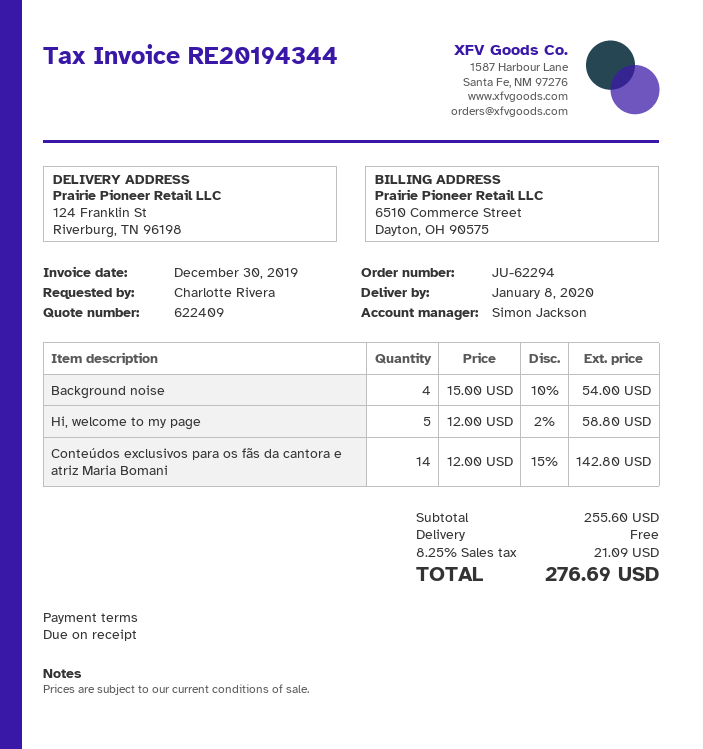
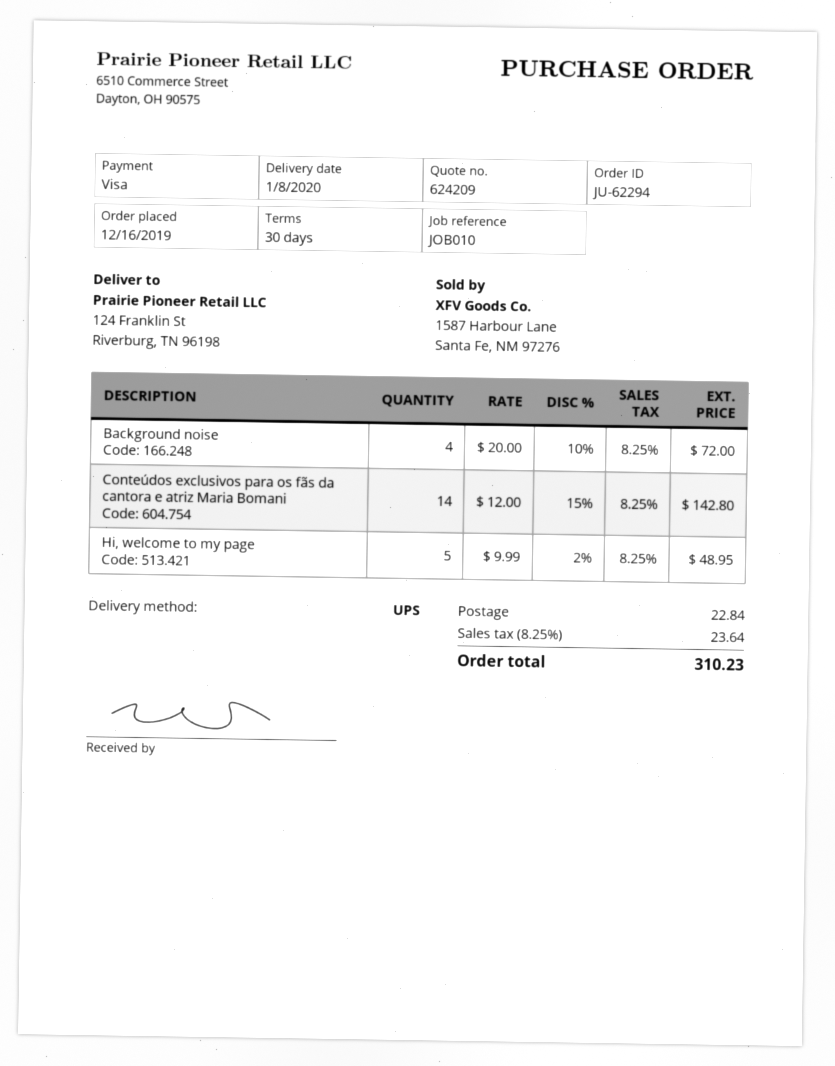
quote number: 622409 -> 624209
payment terms: on receipt -> 30 days
Background noise: 4 x 15.00 - 10% = 54.00 -> 4 x 20.00 - 10% = 72.00
Hi, welcome to my page: 5 x 12.00 - 2% = 58.80 -> 5 x 9.99 - 2% = 48.95
shipping: 0.00 -> 22.84
tax: 8.25% = 21.09 -> 8.25% = 23.64
total: 276.69 -> 310.23

